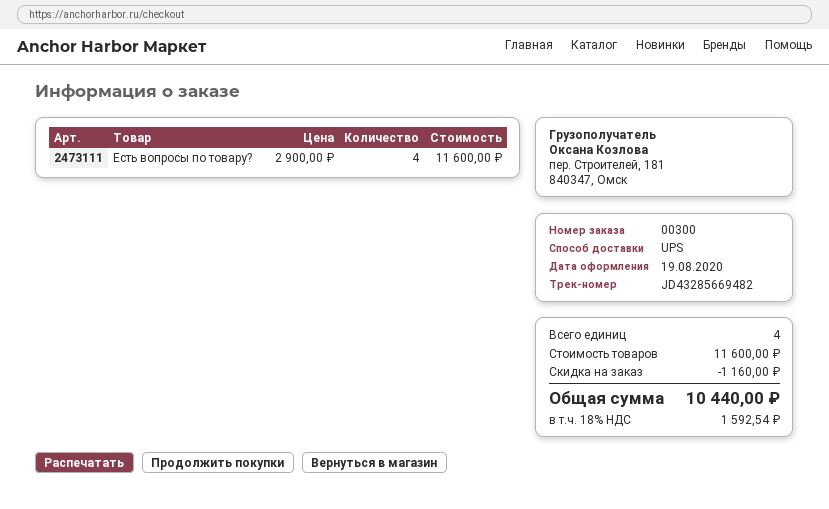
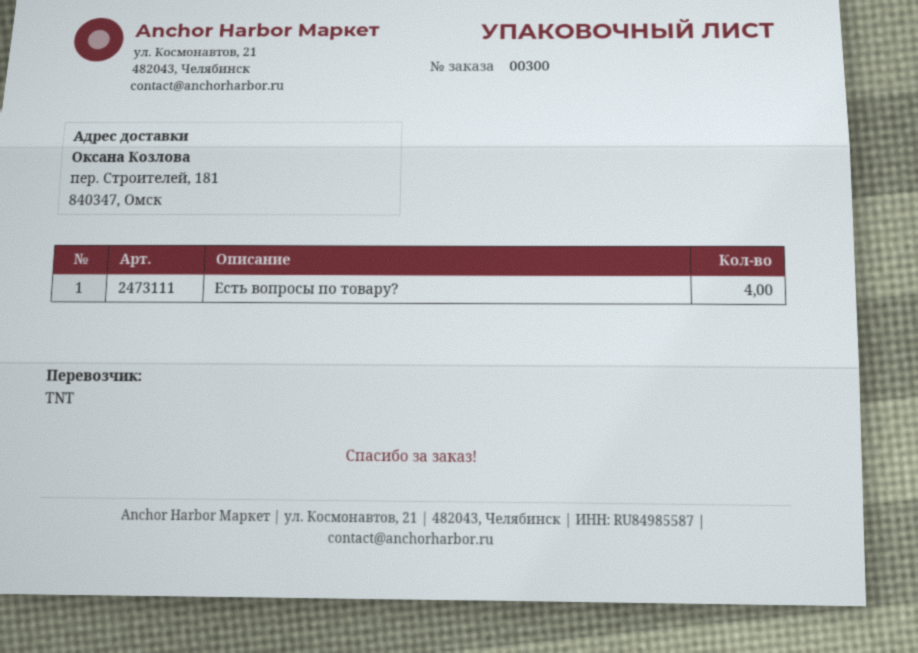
shipping method: UPS -> TNT

